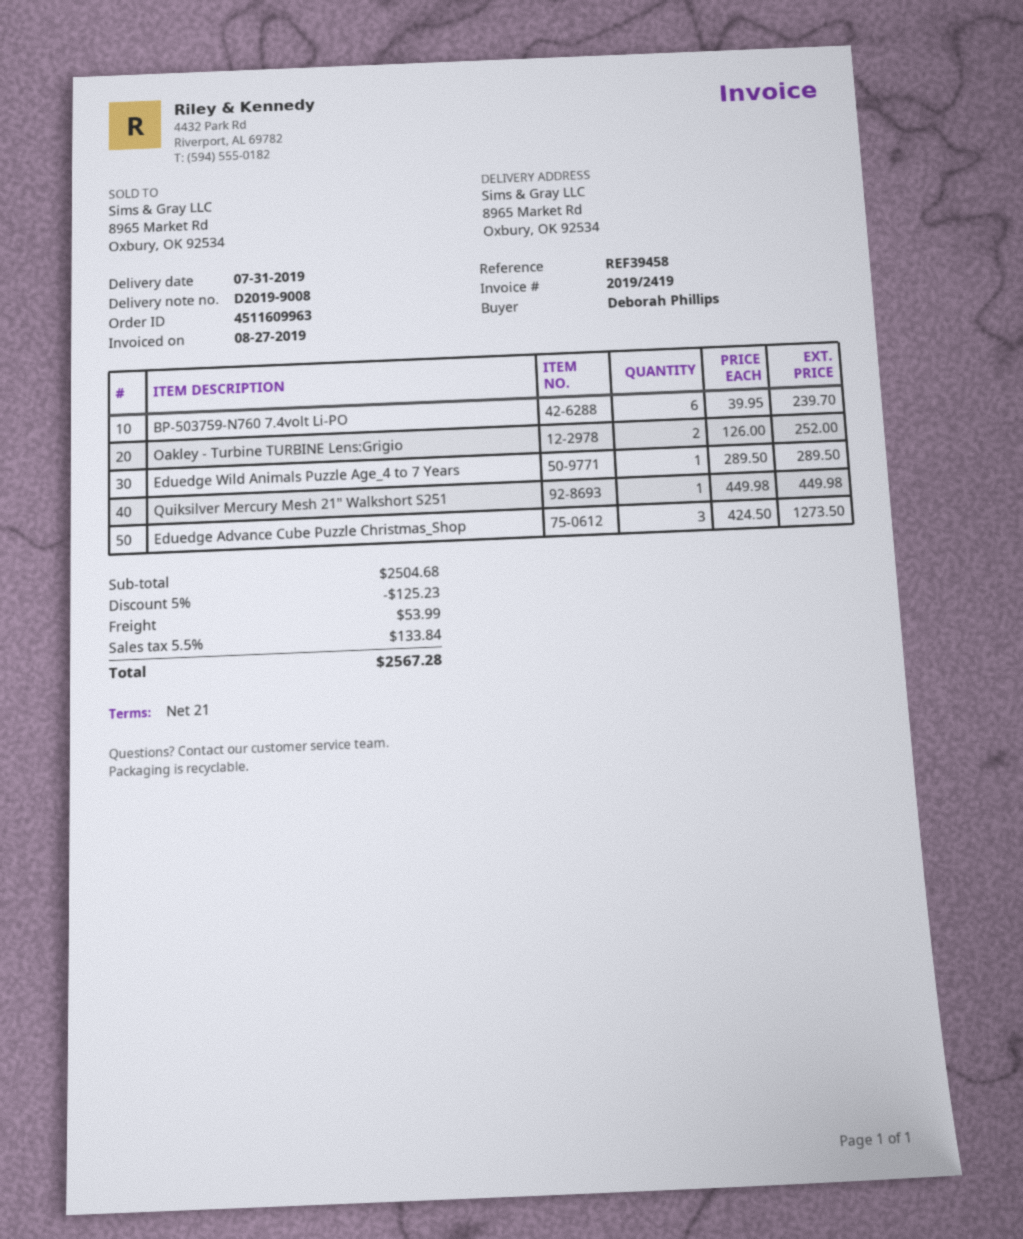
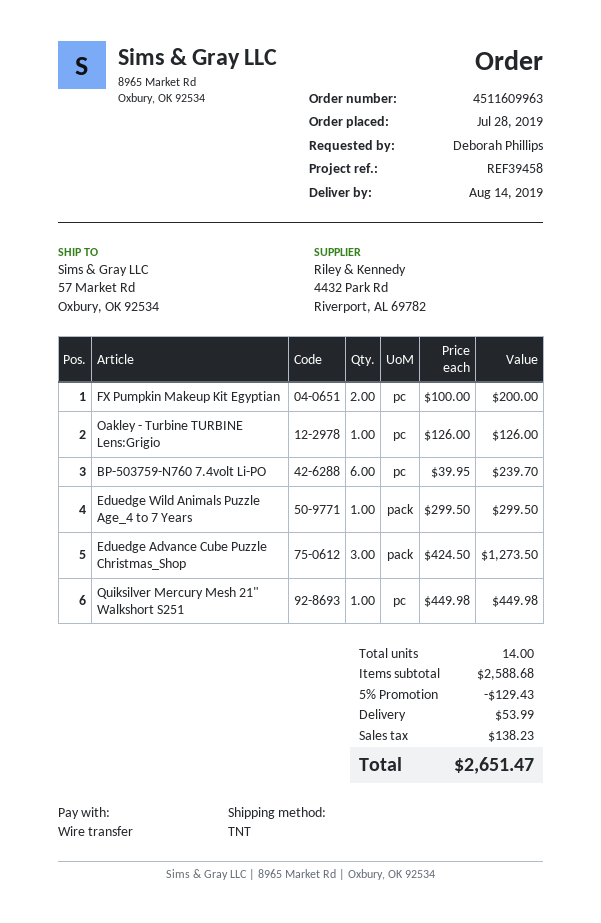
delivery date: 2019-07-31 -> 2019-08-14
ship to: 8965 Market Rd, Oxbury, OK 92534 -> 57 Market Rd, Oxbury, OK 92534
Oakley - Turbine TURBINE Lens:Grigio: 2 x 126.00 = 252.00 -> 1 x 126.00 = 126.00
Eduedge Wild Animals Puzzle Age_4 to 7 Years: 1 x 289.50 = 289.50 -> 1 x 299.50 = 299.50
FX Pumpkin Makeup Kit Egyptian: none -> 2 x 100.00 = 200.00
subtotal: 2504.68 -> 2588.68
discount: 5% = 125.23 -> 5% = 129.43
tax: 133.84 -> 138.23
total: 2567.28 -> 2651.47

